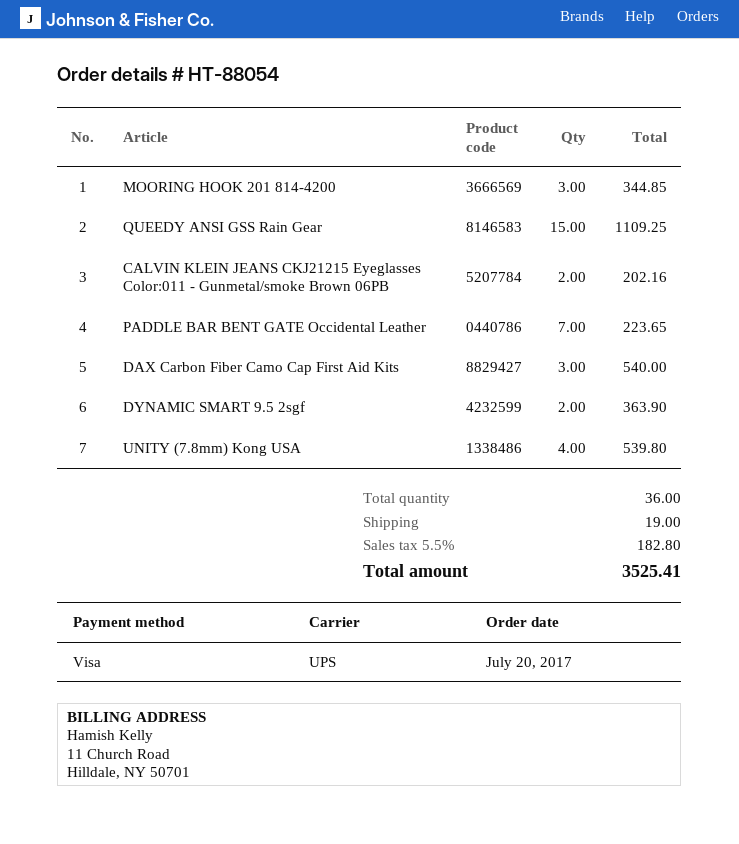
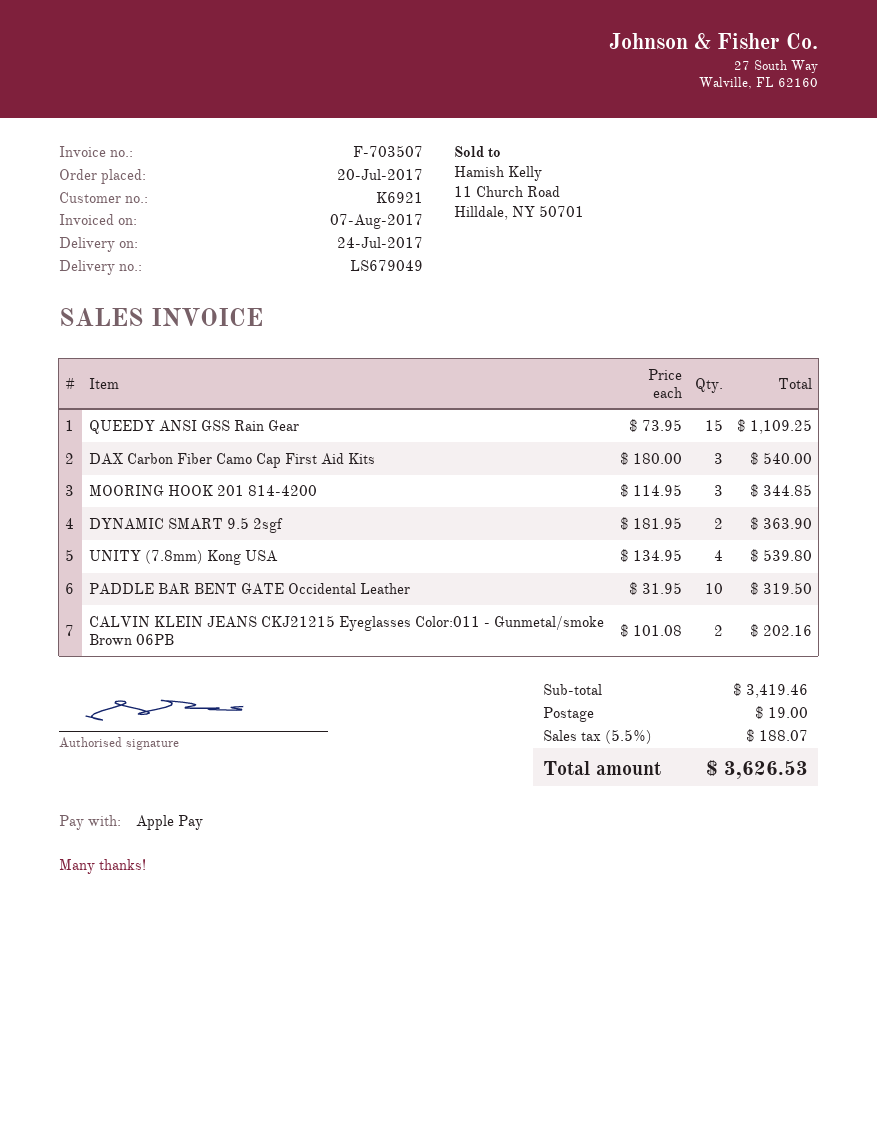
payment method: Visa -> Apple Pay
PADDLE BAR BENT GATE Occidental Leather: 7 for 223.65 -> 10 for 319.50
tax: 5.5% = 182.80 -> 5.5% = 188.07
total: 3525.41 -> 3626.53

